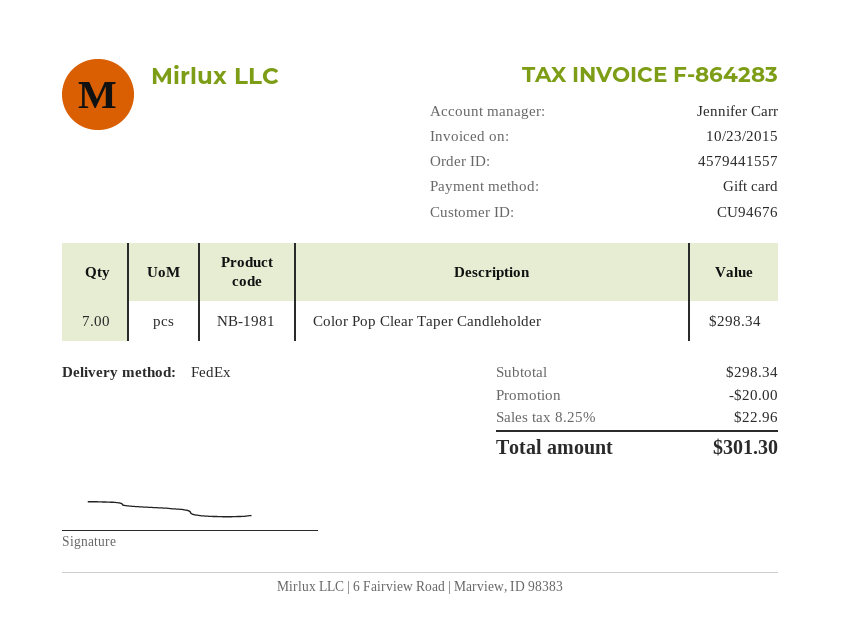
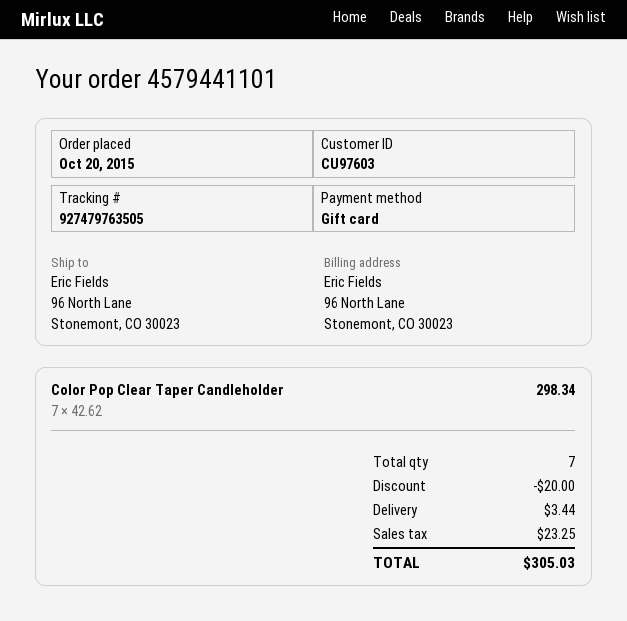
order number: 4579441557 -> 4579441101
customer number: CU94676 -> CU97603
shipping: none -> 3.44
tax: 22.96 -> 23.25
total: 301.30 -> 305.03

